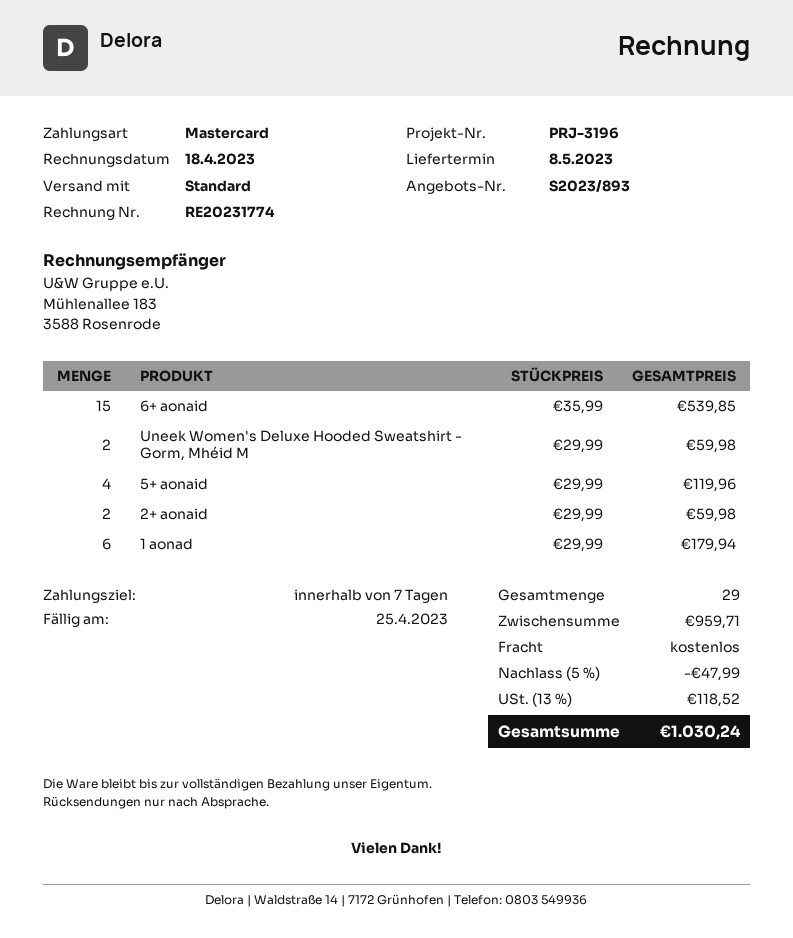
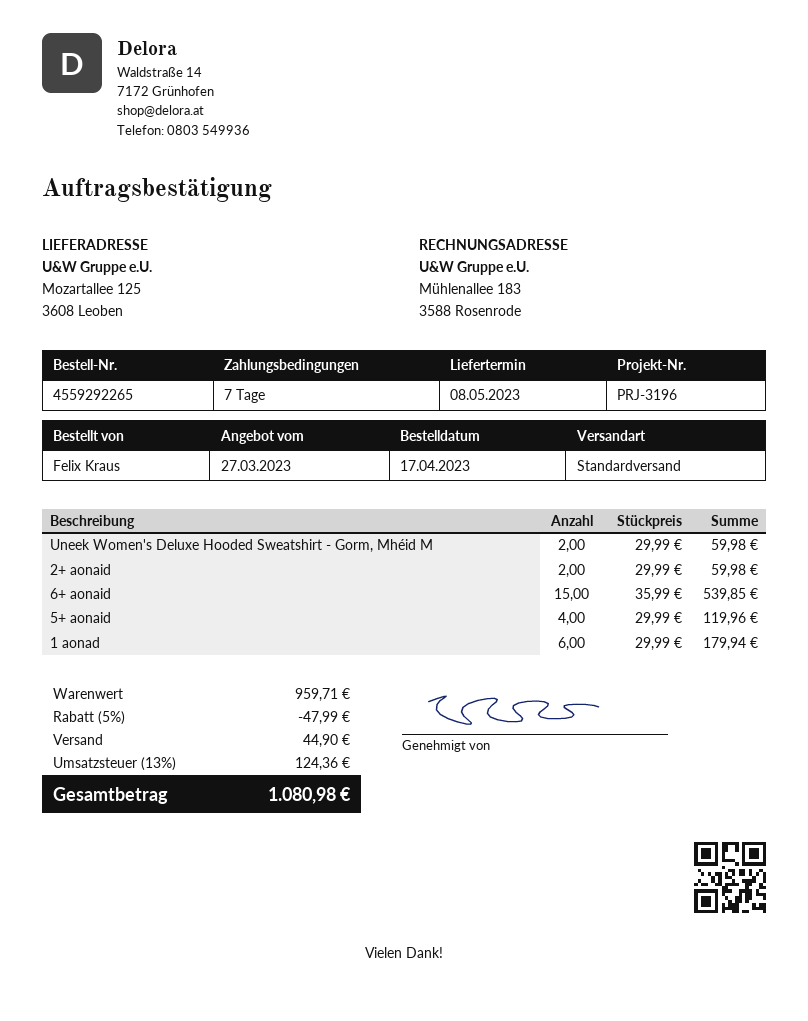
shipping: 0.00 -> 44.90
tax: 13% = 118.52 -> 13% = 124.36
total: 1030.24 -> 1080.98

